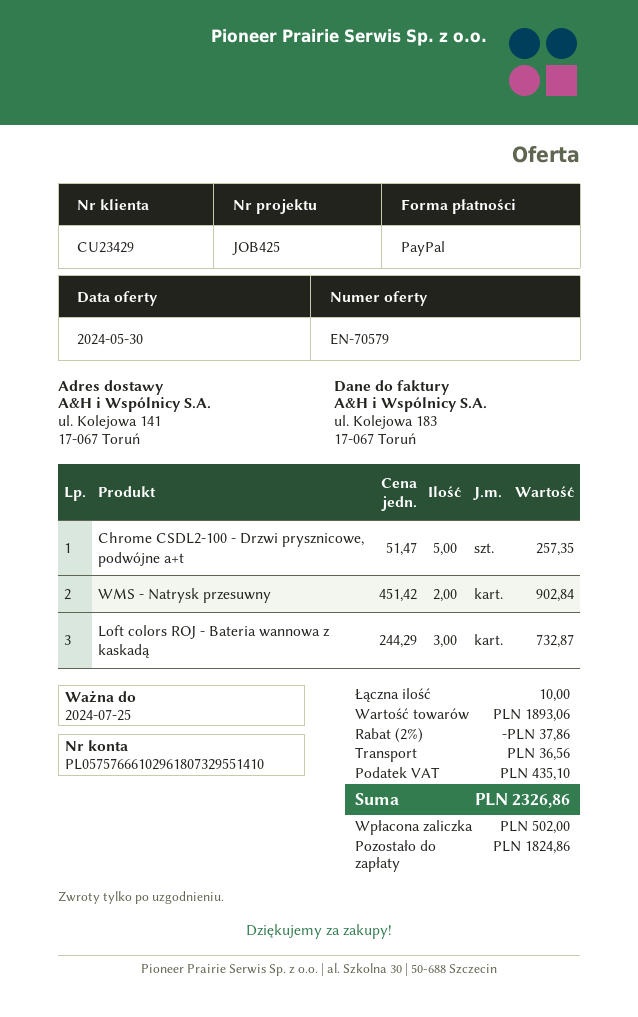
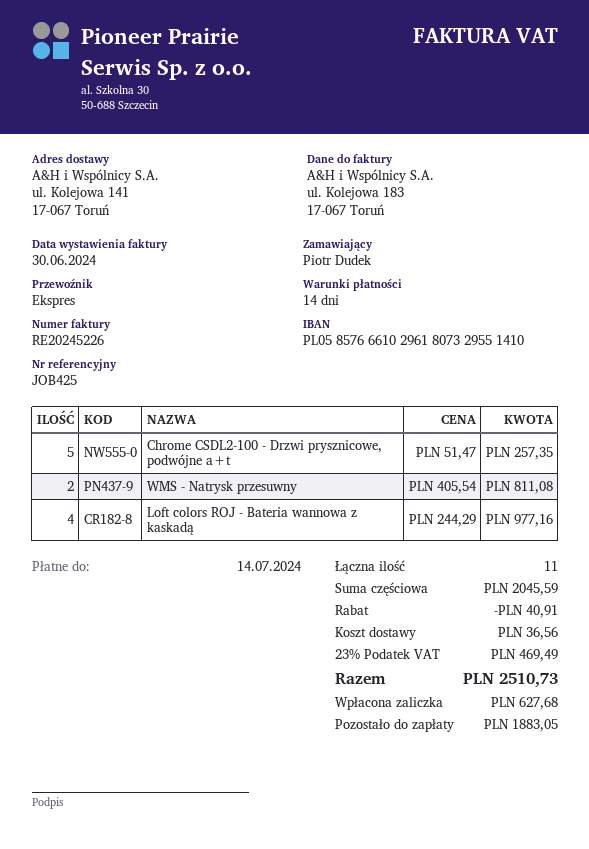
bank account: PL05757666102961807329551410 -> PL05857666102961807329551410
WMS - Natrysk przesuwny: 2 x 451.42 = 902.84 -> 2 x 405.54 = 811.08
Loft colors ROJ - Bateria wannowa z kaskadą: 3 x 244.29 = 732.87 -> 4 x 244.29 = 977.16
total quantity: 10 -> 11
subtotal: 1893.06 -> 2045.59
discount: 37.86 -> 40.91
tax: 435.10 -> 469.49
total: 2326.86 -> 2510.73
deposit: 502.00 -> 627.68
balance: 1824.86 -> 1883.05

